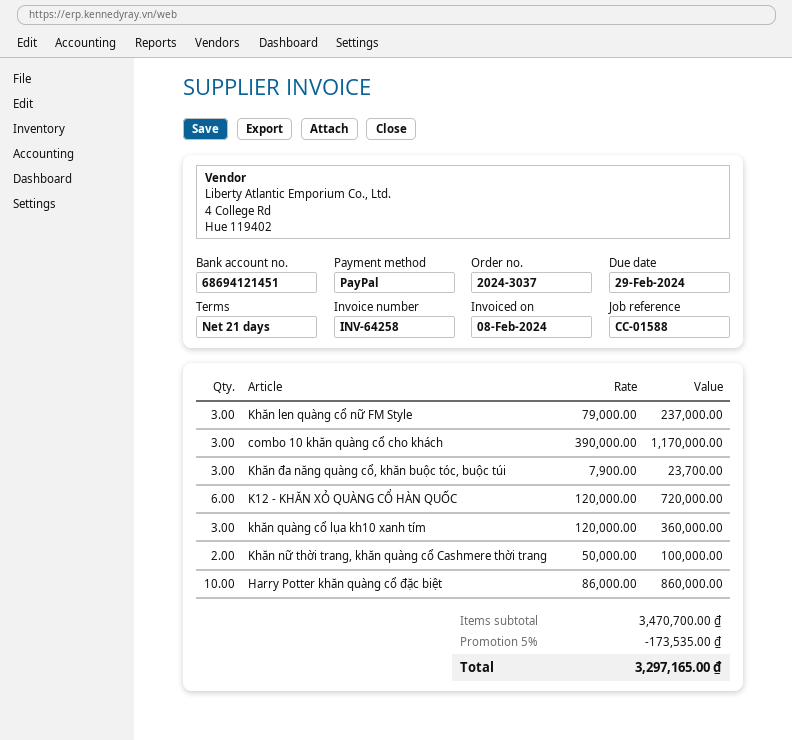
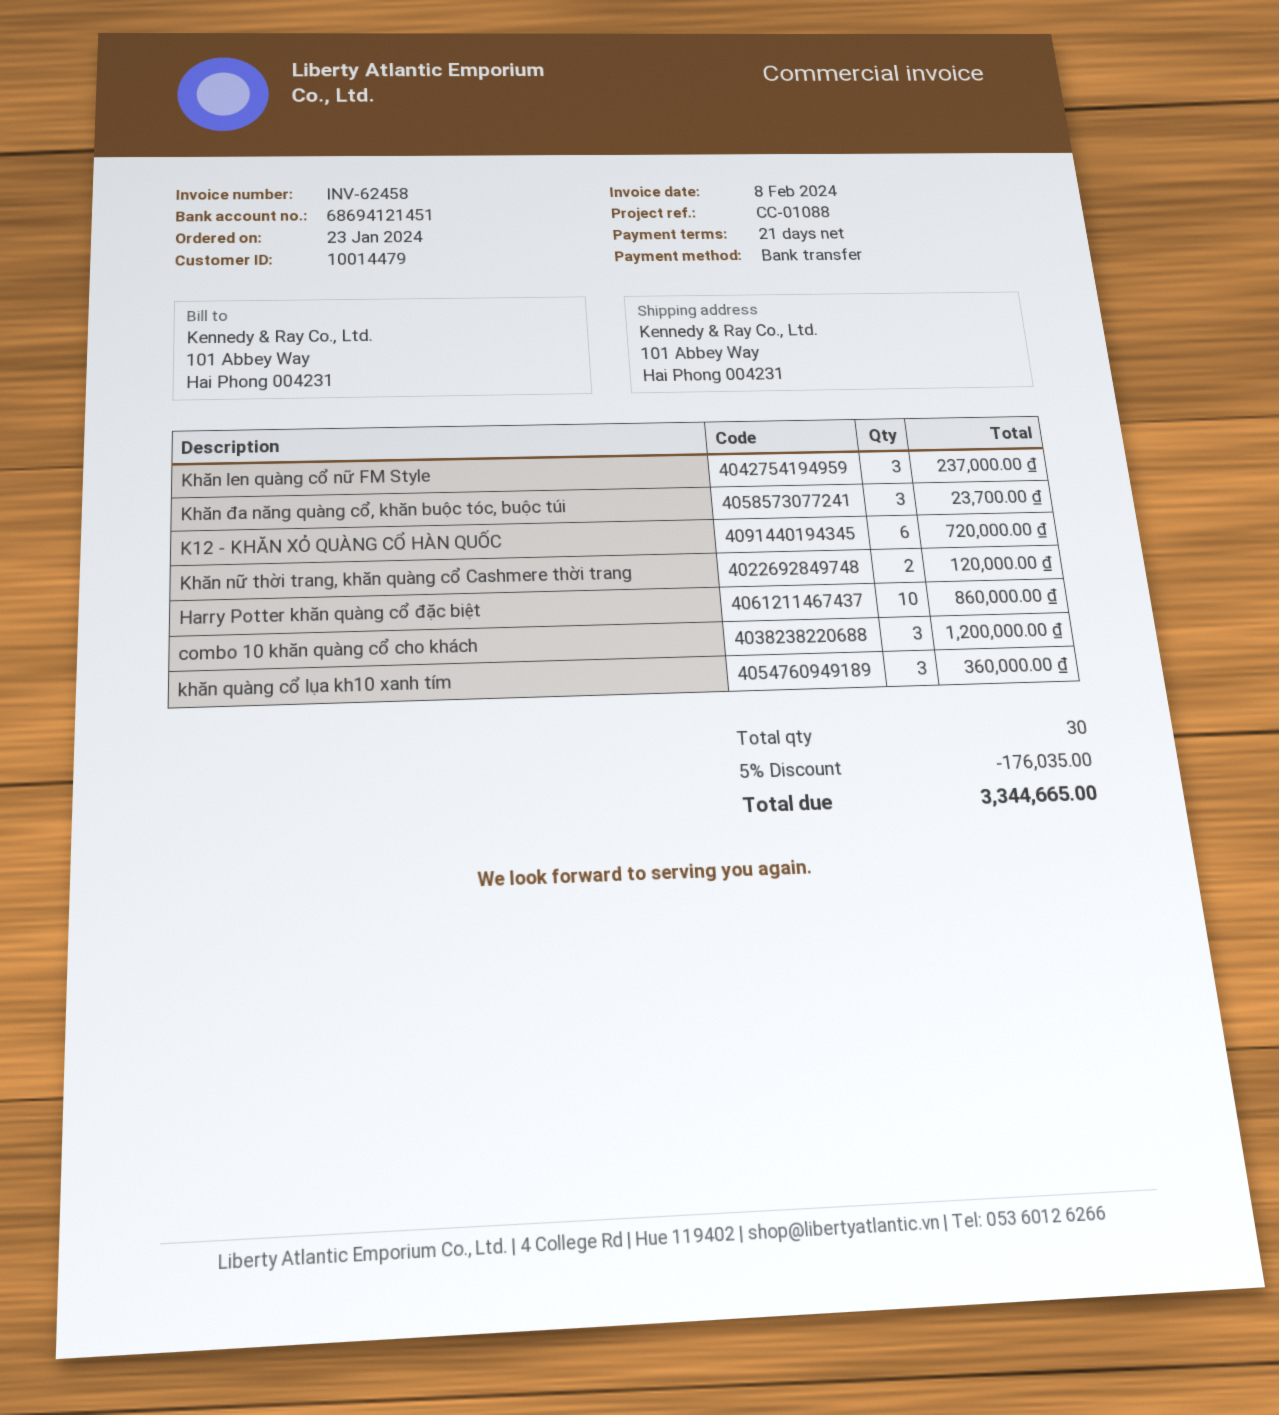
invoice number: INV-64258 -> INV-62458
reference: CC-01588 -> CC-01088
payment method: PayPal -> bank transfer
combo 10 khăn quàng cổ cho khách: 3 for 1170000.00 -> 3 for 1200000.00
Khăn nữ thời trang, khăn quàng cổ Cashmere thời trang: 2 for 100000.00 -> 2 for 120000.00
discount: 5% = 173535.00 -> 5% = 176035.00
total: 3297165.00 -> 3344665.00

